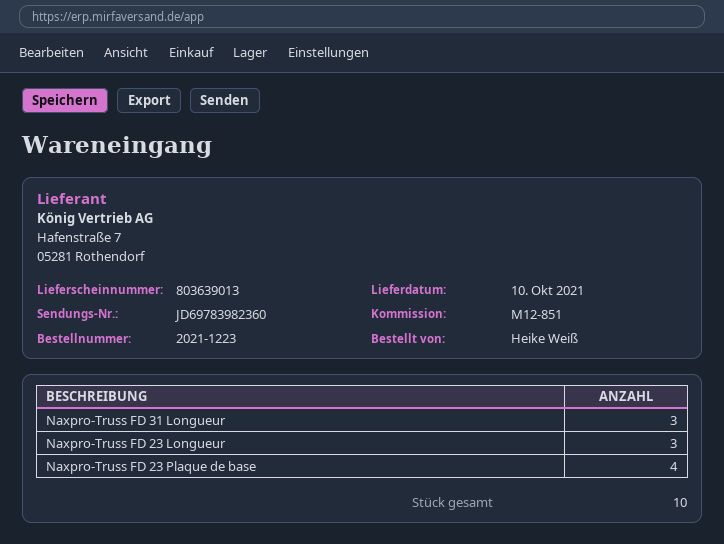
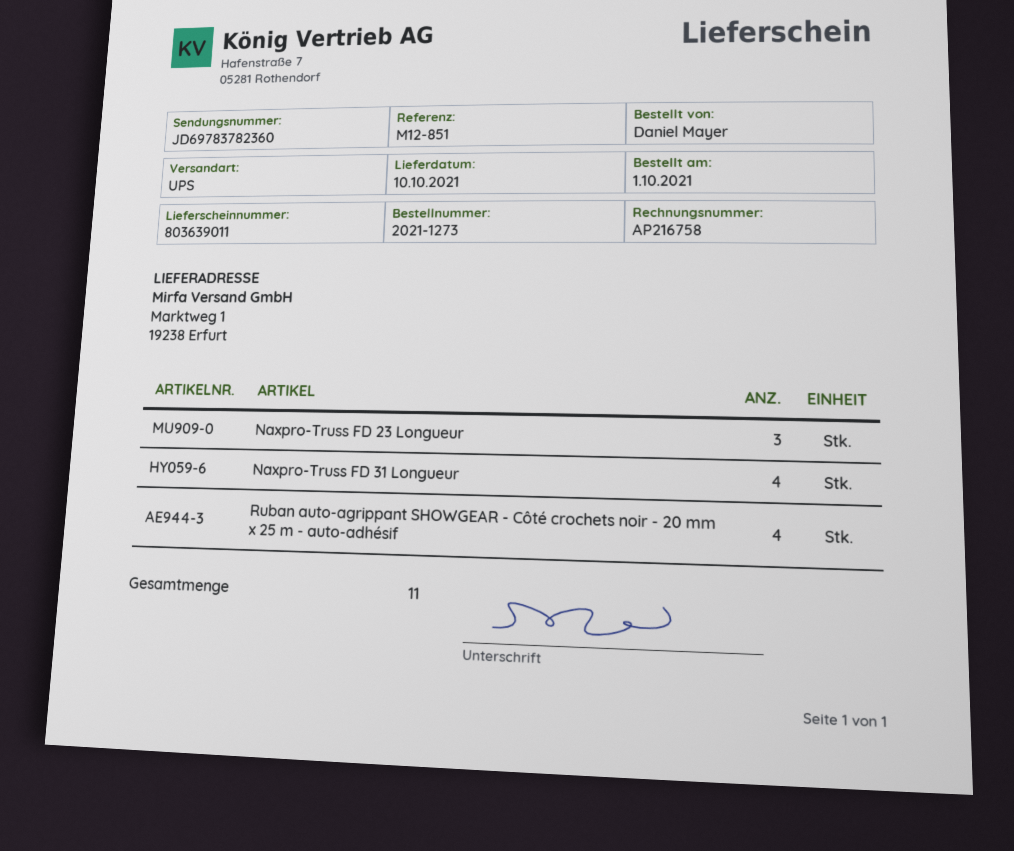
order number: 2021-1223 -> 2021-1273
delivery note number: 803639013 -> 803639011
ordered by: Heike Weiß -> Daniel Mayer
tracking number: JD69783982360 -> JD69783782360
Naxpro-Truss FD 31 Longueur: 3 -> 4
Naxpro-Truss FD 23 Plaque de base: 4 -> none
Ruban auto-agrippant SHOWGEAR - Côté crochets noir - 20 mm x 25 m - auto-adhésif: none -> 4
total quantity: 10 -> 11

